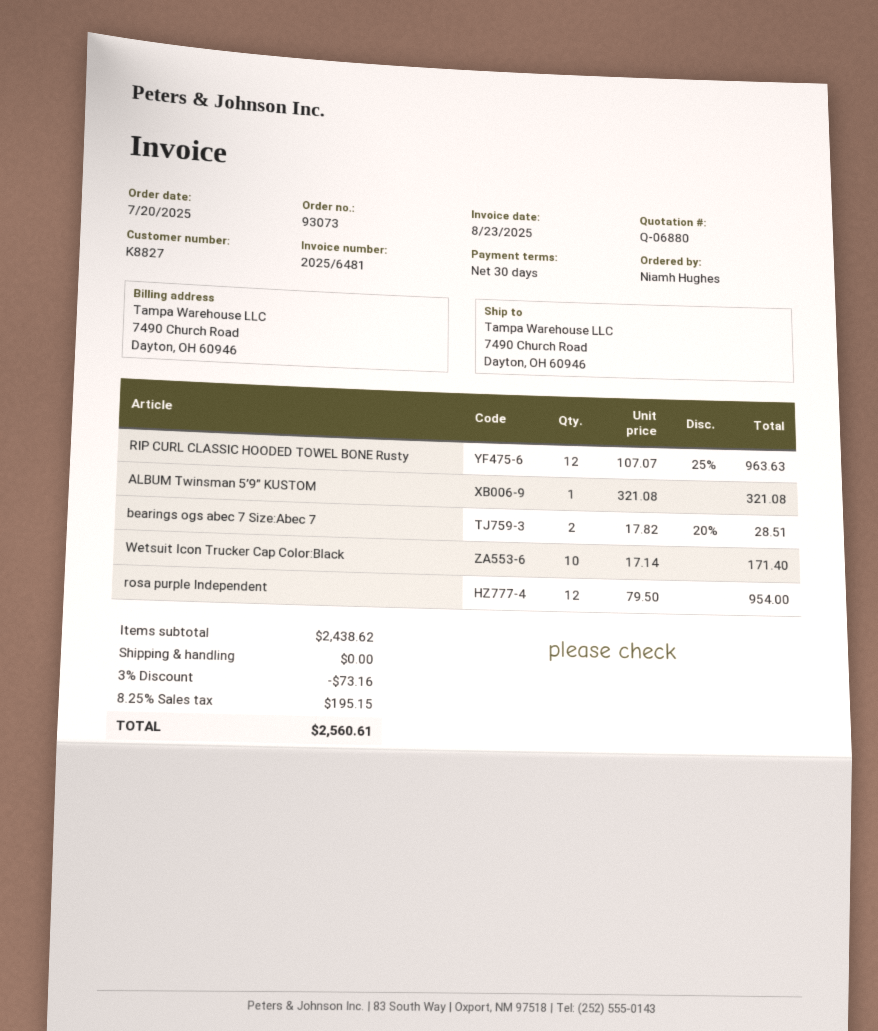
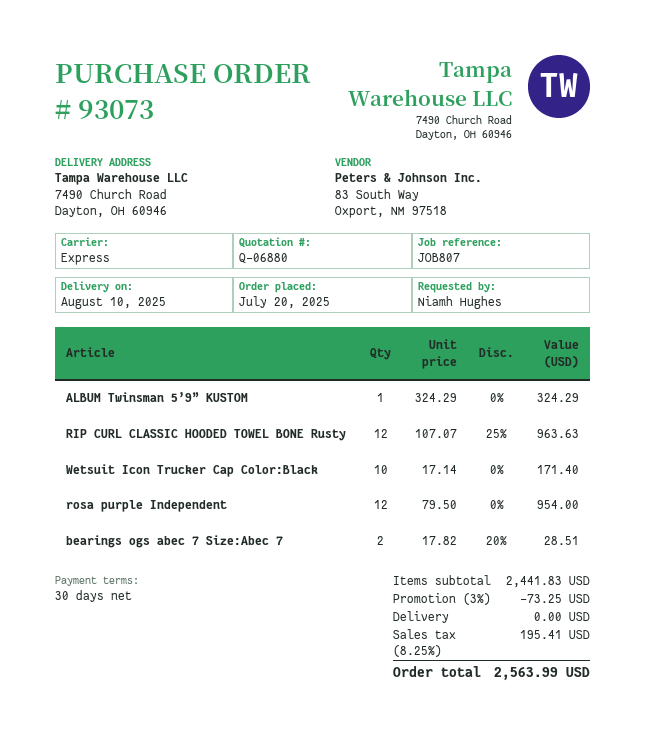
ALBUM Twinsman 5’9” KUSTOM: 1 x 321.08 = 321.08 -> 1 x 324.29 = 324.29
subtotal: 2438.62 -> 2441.83
discount: 3% = 73.16 -> 3% = 73.25
tax: 8.25% = 195.15 -> 8.25% = 195.41
total: 2560.61 -> 2563.99

